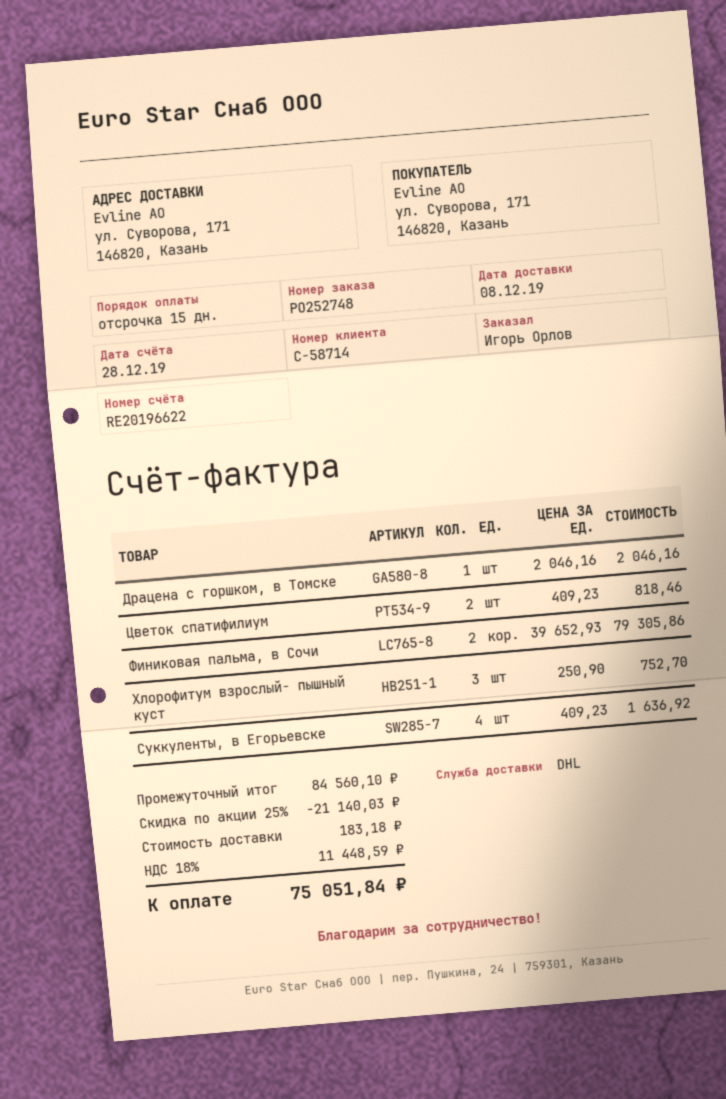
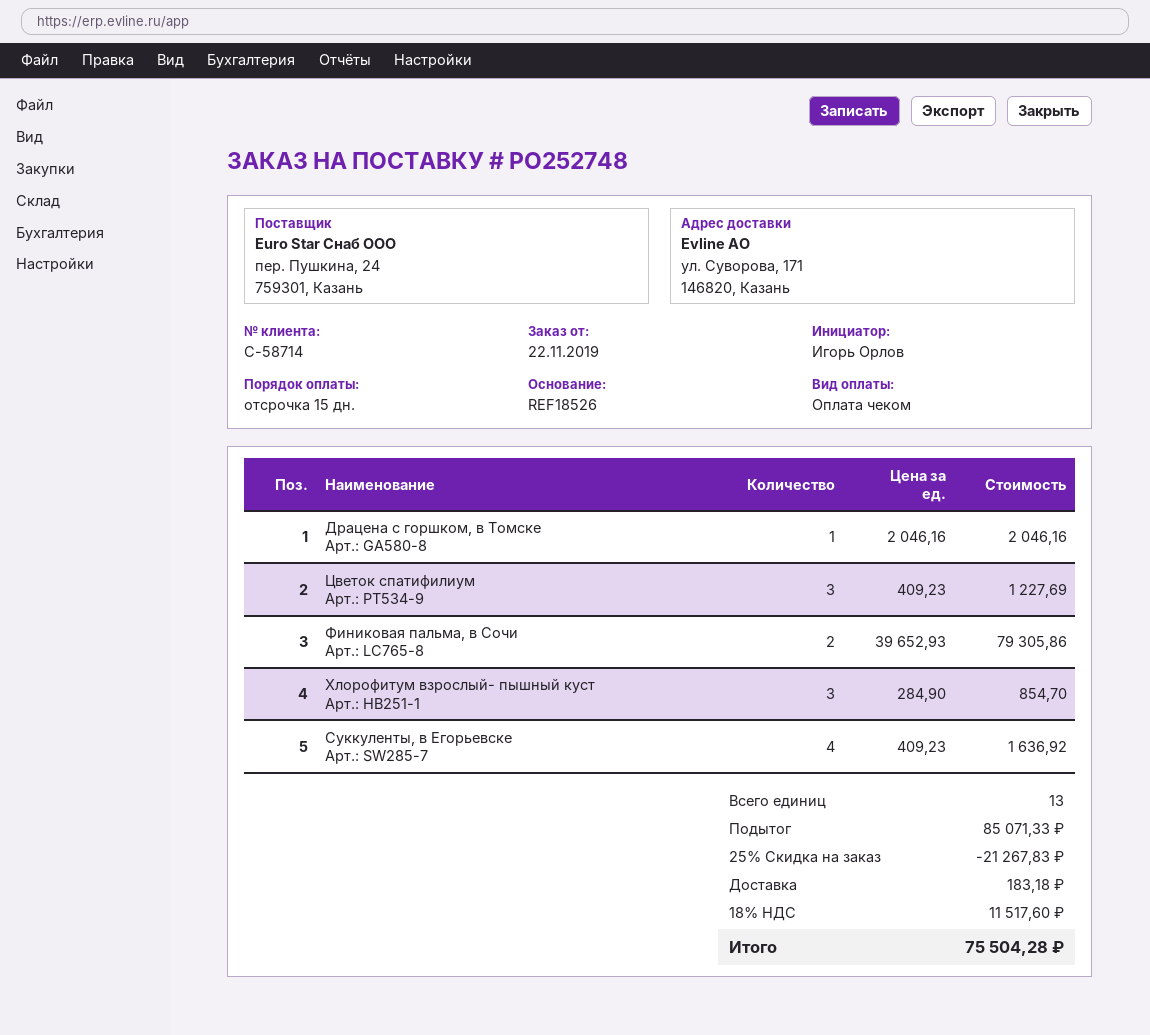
Цветок спатифилиум: 2 x 409.23 = 818.46 -> 3 x 409.23 = 1227.69
Хлорофитум взрослый- пышный куст: 3 x 250.90 = 752.70 -> 3 x 284.90 = 854.70
subtotal: 84560.10 -> 85071.33
discount: 25% = 21140.03 -> 25% = 21267.83
tax: 18% = 11448.59 -> 18% = 11517.60
total: 75051.84 -> 75504.28

